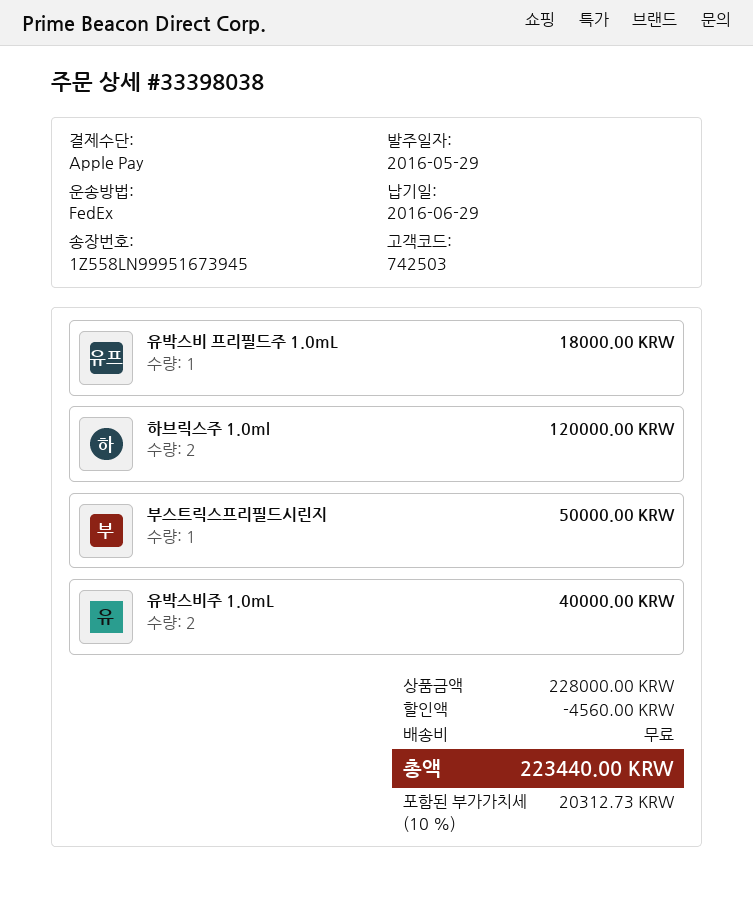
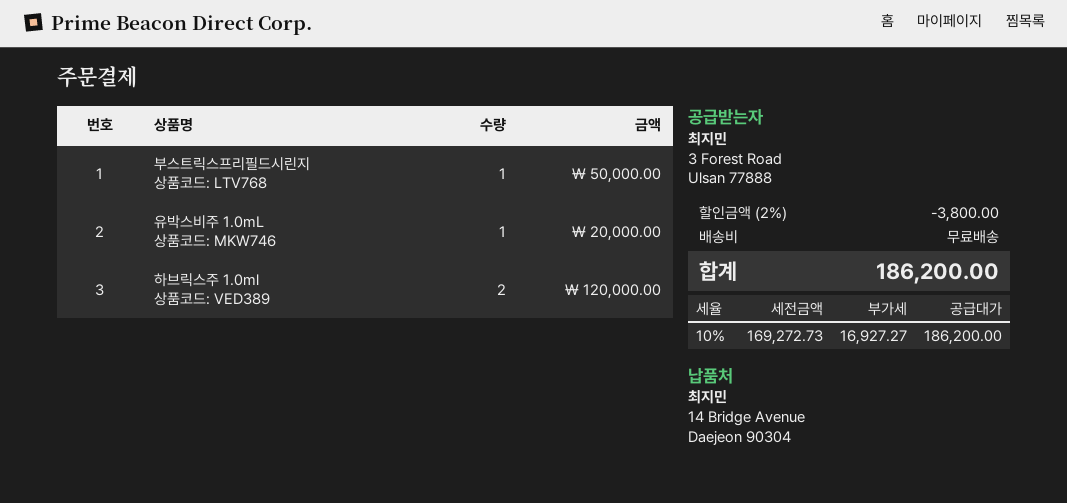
유박스비 프리필드주 1.0mL: 1 for 18000.00 -> none
유박스비주 1.0mL: 2 for 40000.00 -> 1 for 20000.00
discount: 4560.00 -> 3800.00
tax: 10% = 20312.73 -> 10% = 16927.27
total: 223440.00 -> 186200.00

